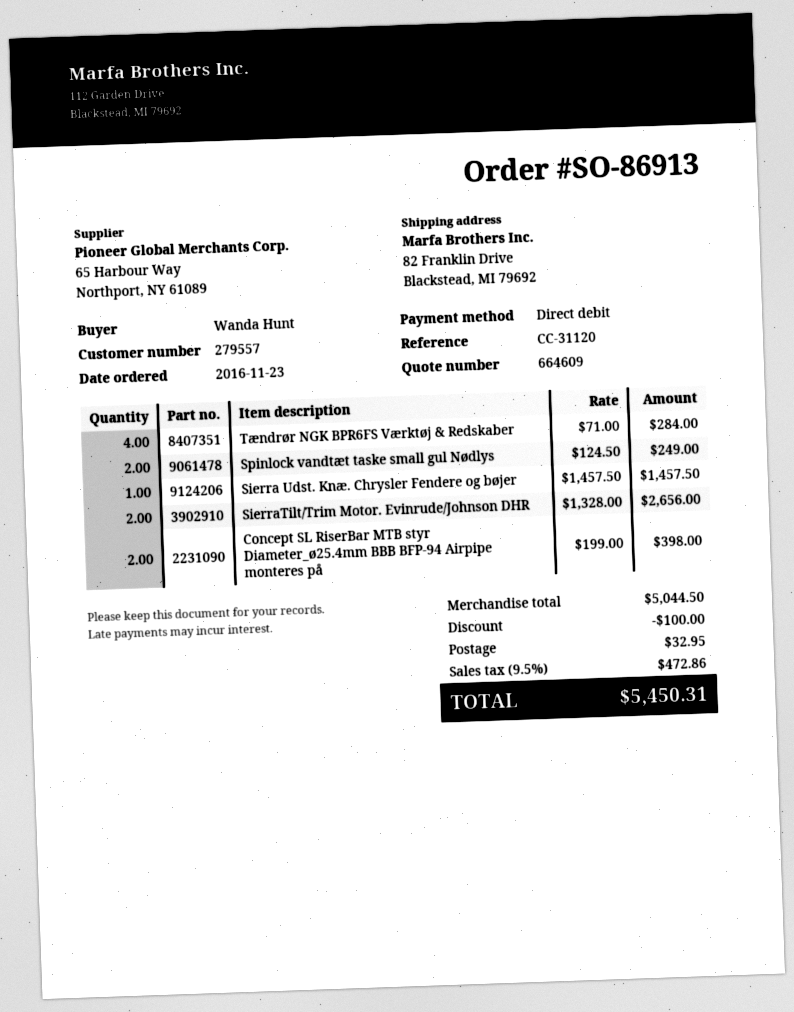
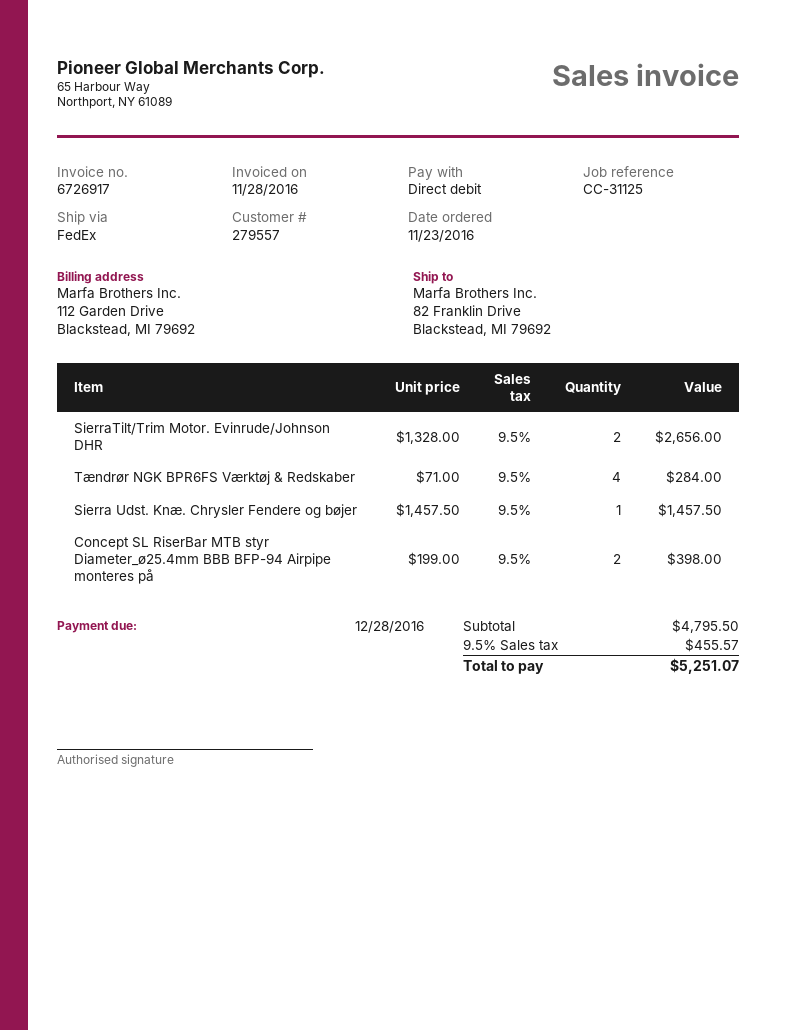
reference: CC-31120 -> CC-31125
Spinlock vandtæt taske small gul Nødlys: 2 x 124.50 = 249.00 -> none
subtotal: 5044.50 -> 4795.50
discount: 100.00 -> none
shipping: 32.95 -> none
tax: 9.5% = 472.86 -> 9.5% = 455.57
total: 5450.31 -> 5251.07

